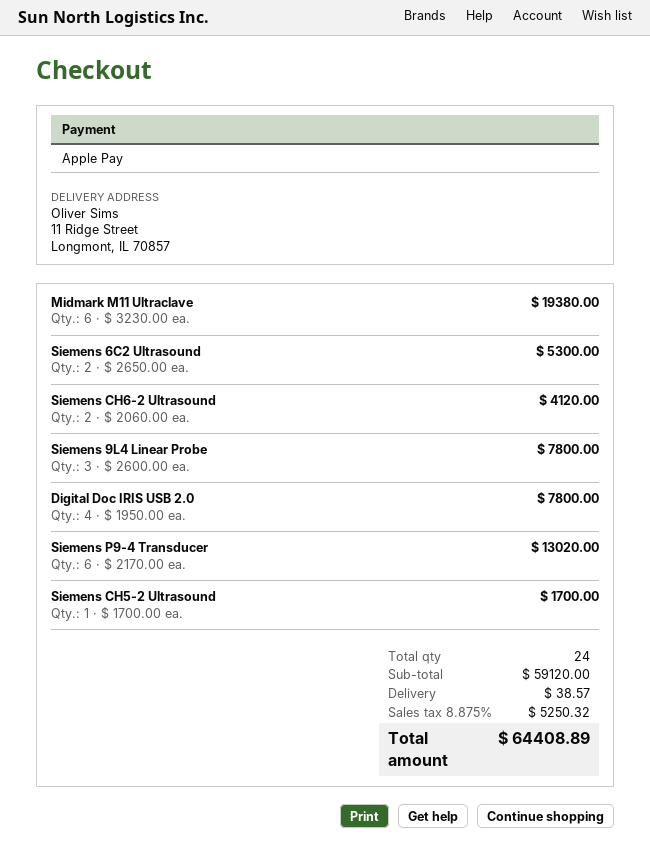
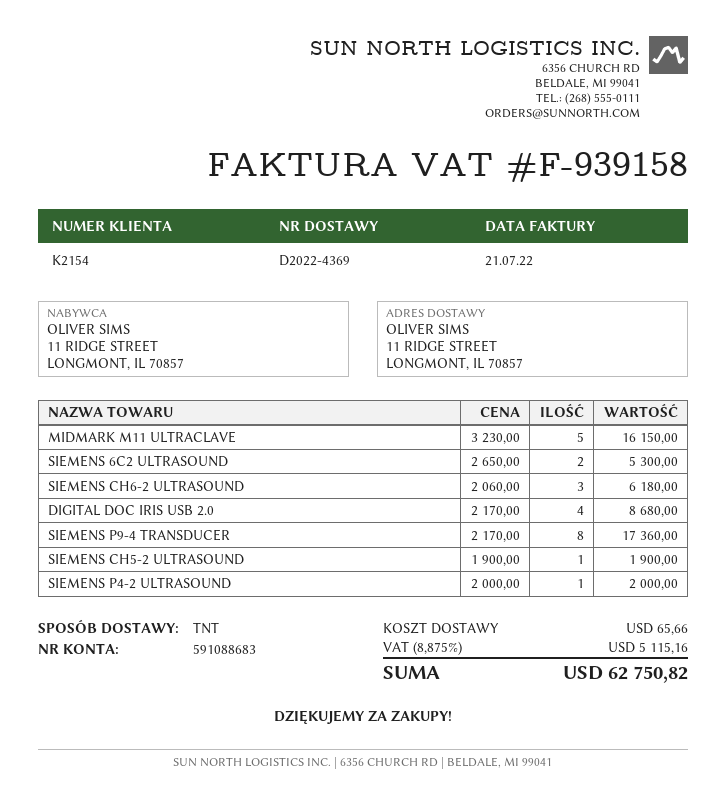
Midmark M11 Ultraclave: 6 x 3230.00 = 19380.00 -> 5 x 3230.00 = 16150.00
Siemens CH6-2 Ultrasound: 2 x 2060.00 = 4120.00 -> 3 x 2060.00 = 6180.00
Siemens 9L4 Linear Probe: 3 x 2600.00 = 7800.00 -> none
Digital Doc IRIS USB 2.0: 4 x 1950.00 = 7800.00 -> 4 x 2170.00 = 8680.00
Siemens P9-4 Transducer: 6 x 2170.00 = 13020.00 -> 8 x 2170.00 = 17360.00
Siemens CH5-2 Ultrasound: 1 x 1700.00 = 1700.00 -> 1 x 1900.00 = 1900.00
SIEMENS P4-2 ULTRASOUND: none -> 1 x 2000.00 = 2000.00
shipping: 38.57 -> 65.66
tax: 8.875% = 5250.32 -> 8.875% = 5115.16
total: 64408.89 -> 62750.82

